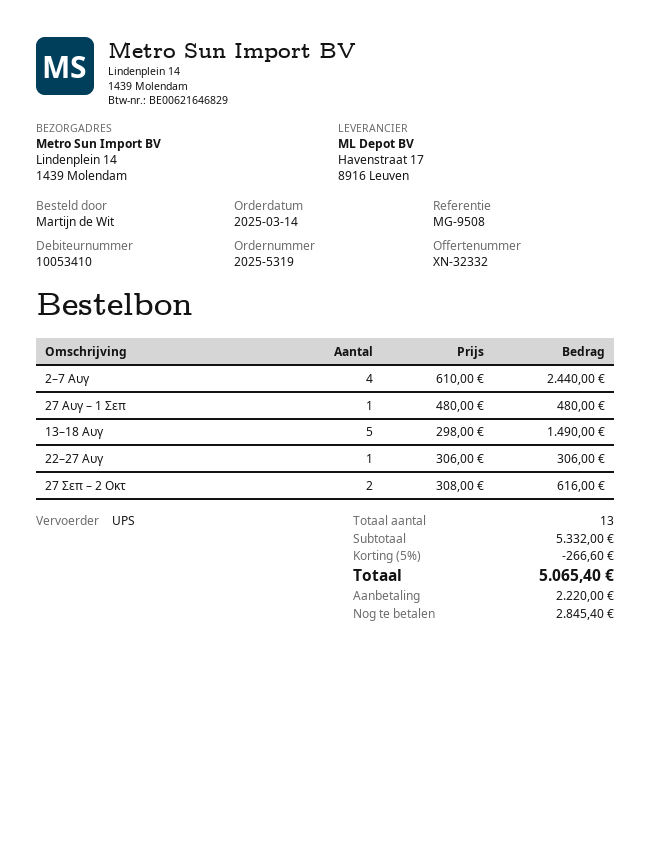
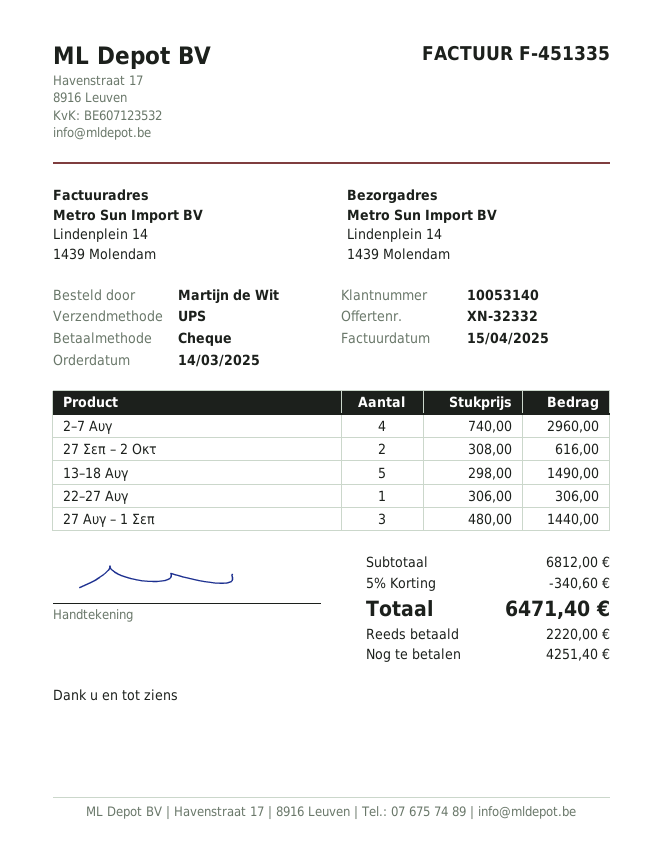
customer number: 10053410 -> 10053140
2–7 Αυγ: 4 x 610.00 = 2440.00 -> 4 x 740.00 = 2960.00
27 Αυγ – 1 Σεπ: 1 x 480.00 = 480.00 -> 3 x 480.00 = 1440.00
subtotal: 5332.00 -> 6812.00
discount: 5% = 266.60 -> 5% = 340.60
total: 5065.40 -> 6471.40
balance: 2845.40 -> 4251.40

